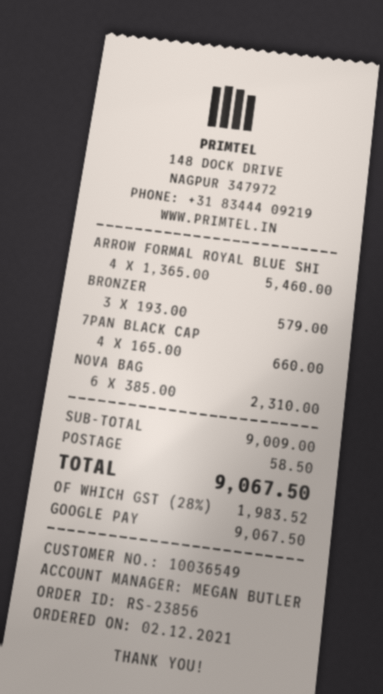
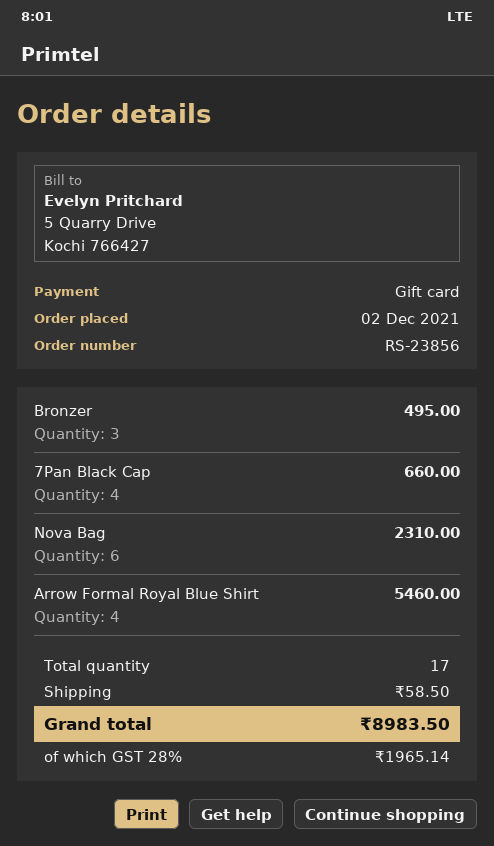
payment method: Google Pay -> gift card
BRONZER: 3 for 579.00 -> 3 for 495.00
tax: 28% = 1983.52 -> 28% = 1965.14
total: 9067.50 -> 8983.50

